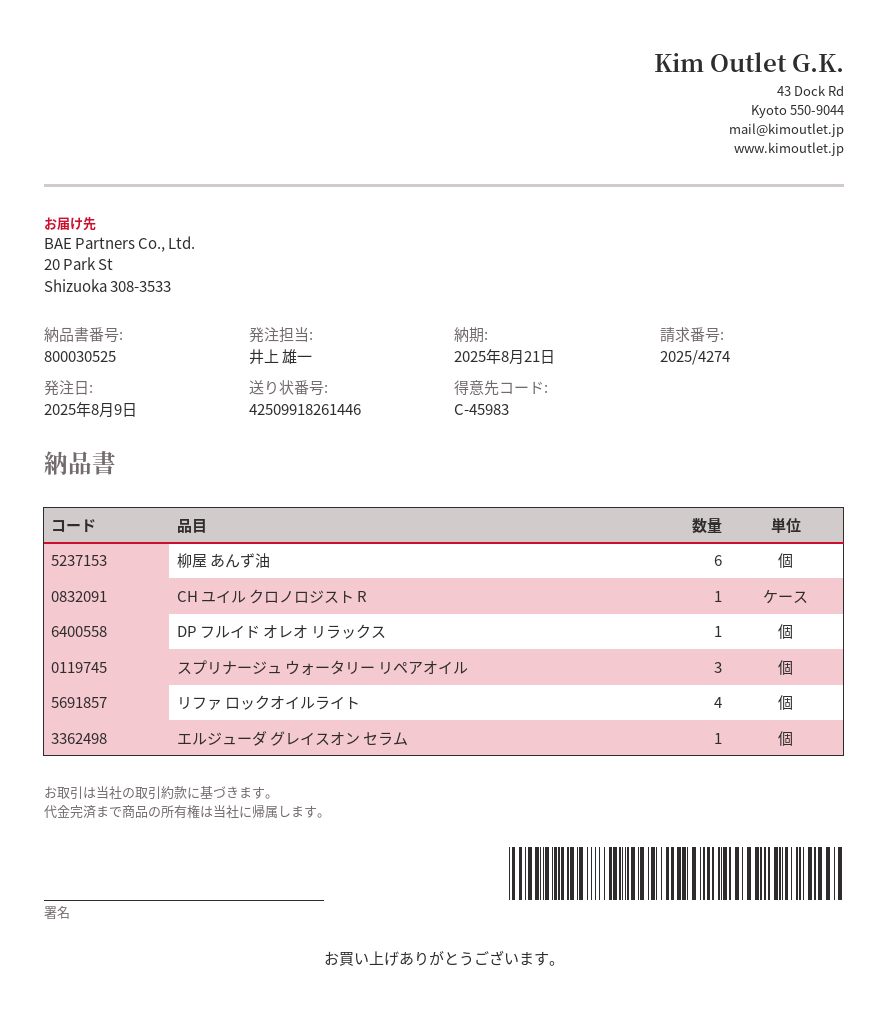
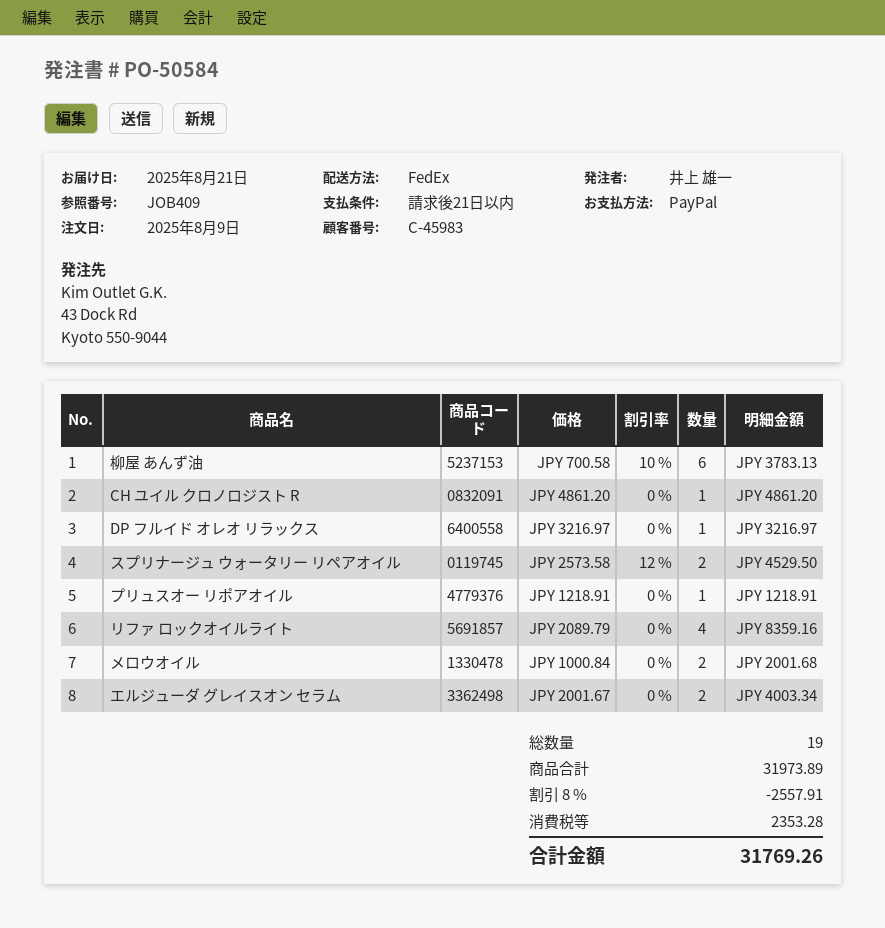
スプリナージュ ウォータリー リペアオイル: 3 -> 2
エルジューダ グレイスオン セラム: 1 -> 2
プリュスオー リポアオイル: none -> 1
メロウオイル: none -> 2

